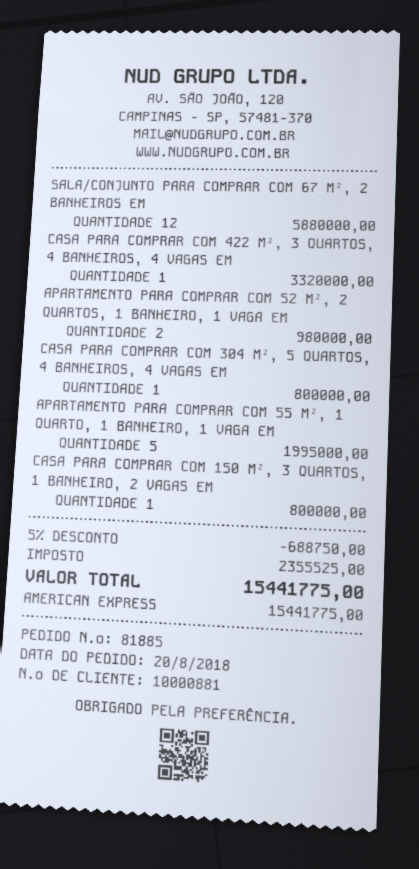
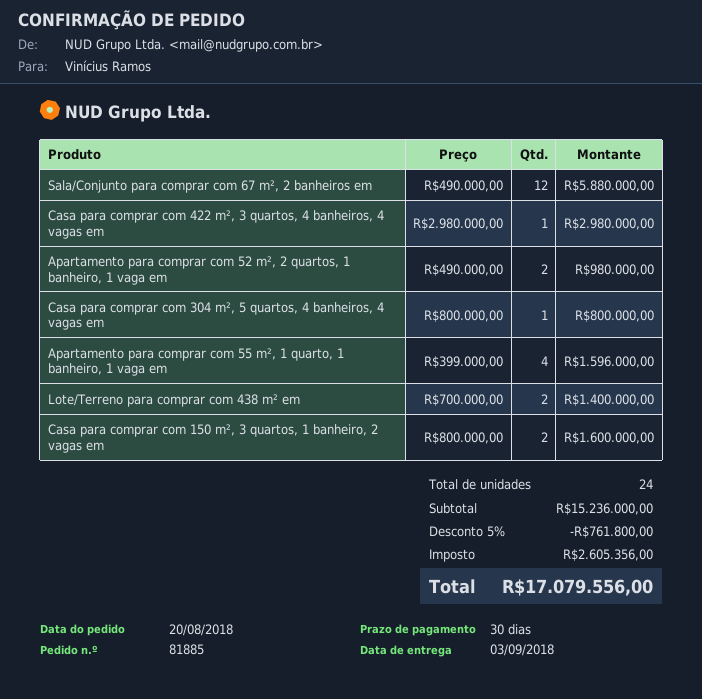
CASA PARA COMPRAR COM 422 M², 3 QUARTOS, 4 BANHEIROS, 4 VAGAS EM: 1 for 3320000.00 -> 1 for 2980000.00
APARTAMENTO PARA COMPRAR COM 55 M², 1 QUARTO, 1 BANHEIRO, 1 VAGA EM: 5 for 1995000.00 -> 4 for 1596000.00
CASA PARA COMPRAR COM 150 M², 3 QUARTOS, 1 BANHEIRO, 2 VAGAS EM: 1 for 800000.00 -> 2 for 1600000.00
Lote/Terreno para comprar com 438 m² em: none -> 2 for 1400000.00
discount: 5% = 688750.00 -> 5% = 761800.00
tax: 2355525.00 -> 2605356.00
total: 15441775.00 -> 17079556.00

